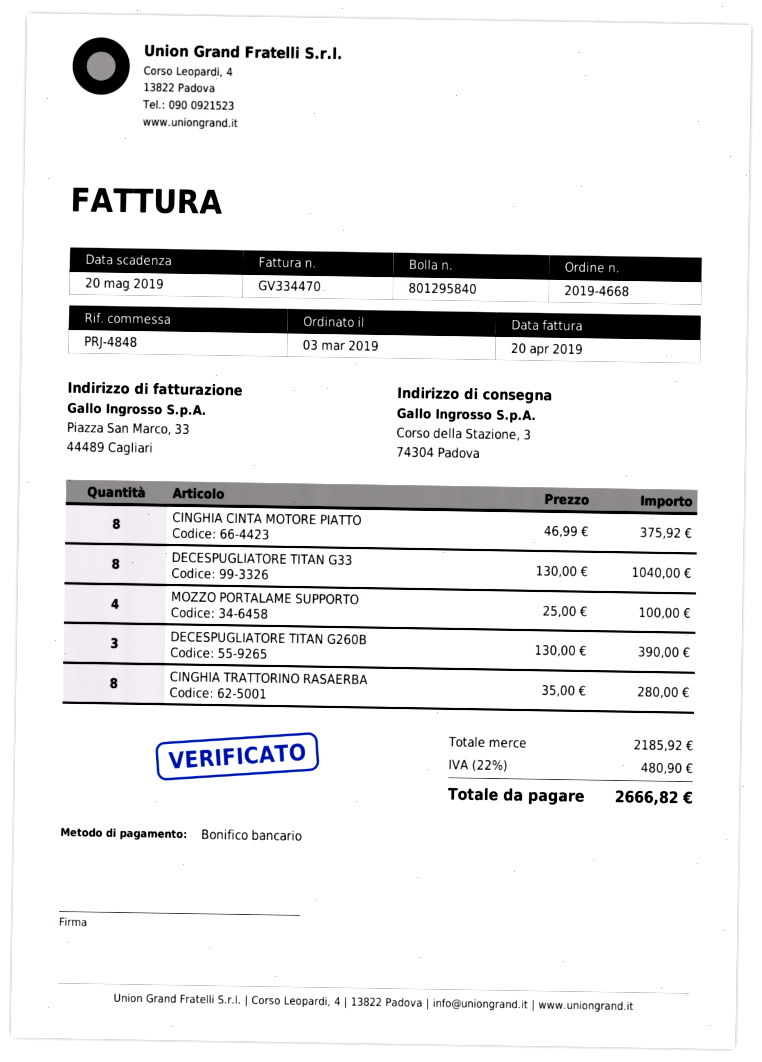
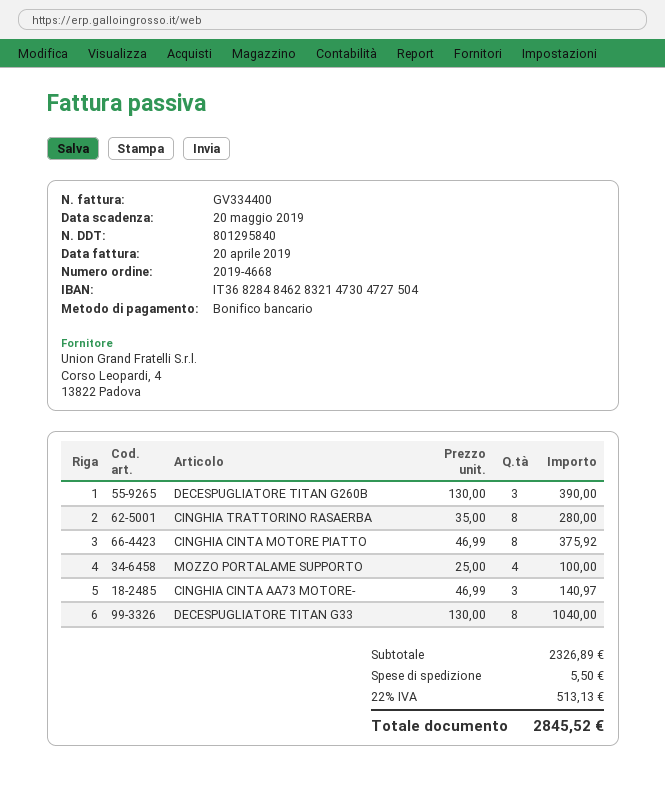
invoice number: GV334470 -> GV334400
CINGHIA CINTA AA73 MOTORE-: none -> 3 x 46.99 = 140.97
subtotal: 2185.92 -> 2326.89
shipping: none -> 5.50
tax: 22% = 480.90 -> 22% = 513.13
total: 2666.82 -> 2845.52

